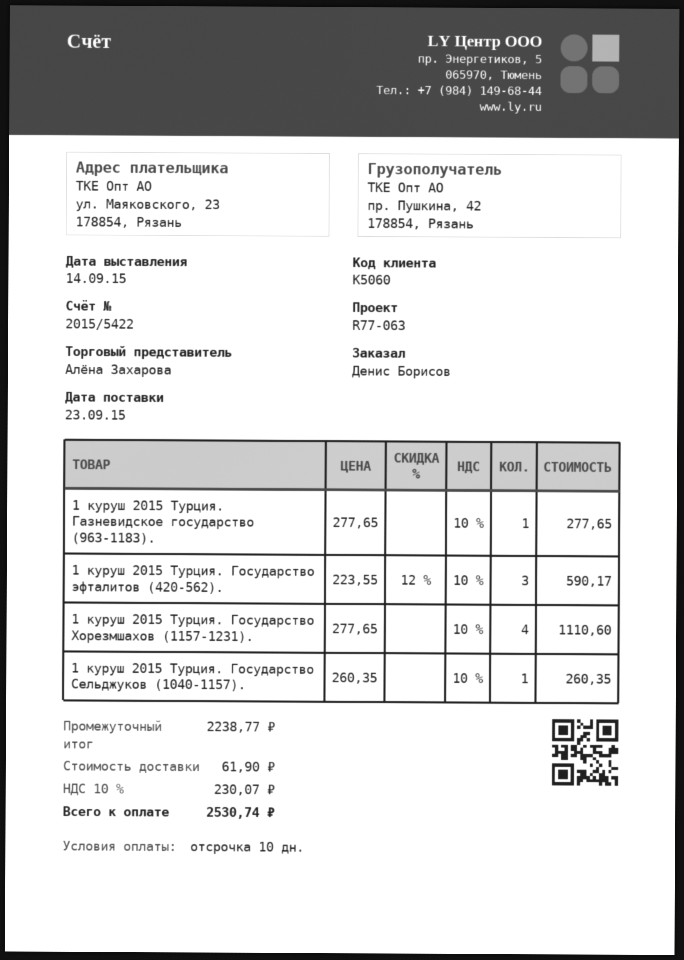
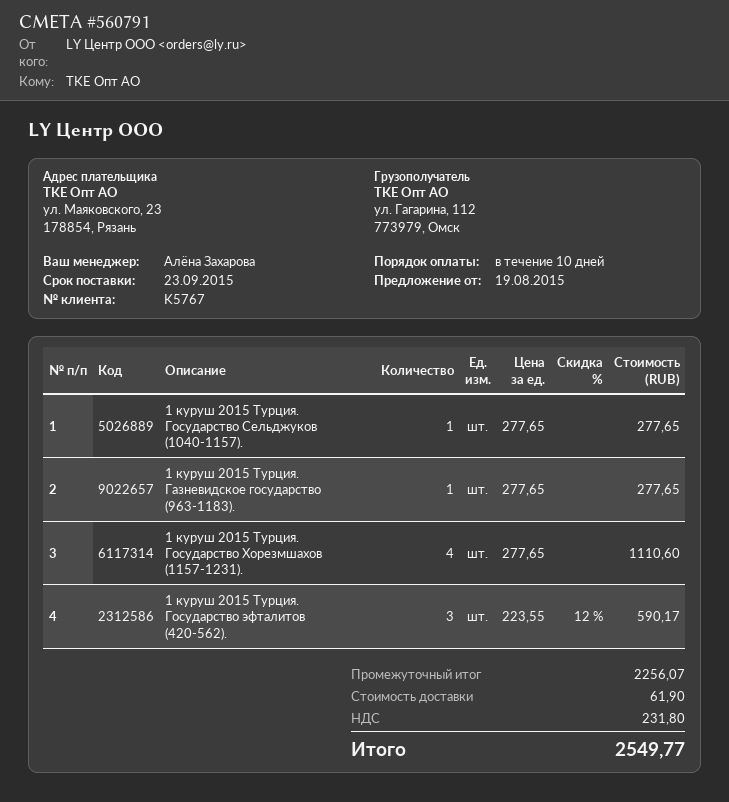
customer number: K5060 -> K5767
ship to: пр. Пушкина, 42, 178854, Рязань -> ул. Гагарина, 112, 773979, Омск
1 куруш 2015 Турция. Государство Сельджуков (1040-1157).: 1 x 260.35 = 260.35 -> 1 x 277.65 = 277.65
subtotal: 2238.77 -> 2256.07
tax: 230.07 -> 231.80
total: 2530.74 -> 2549.77

